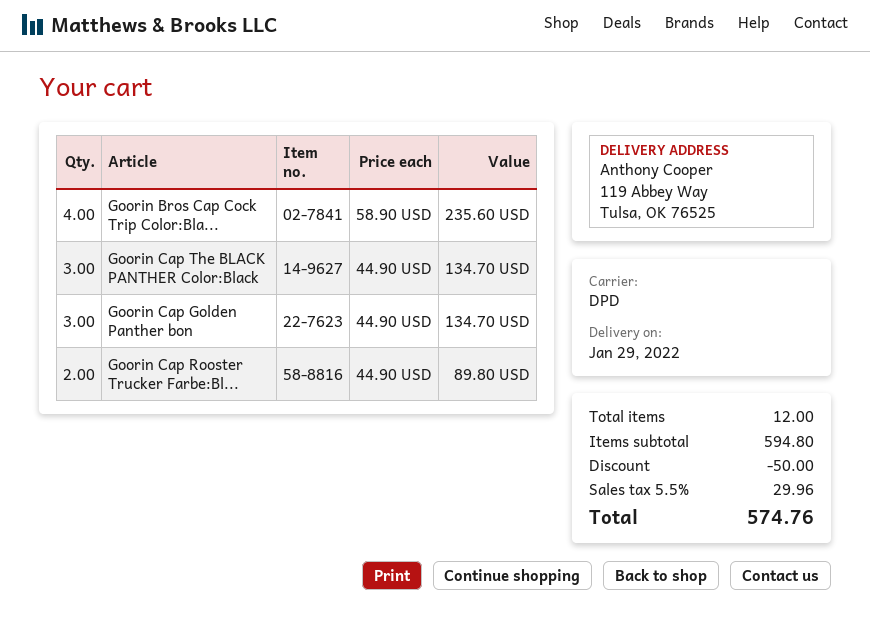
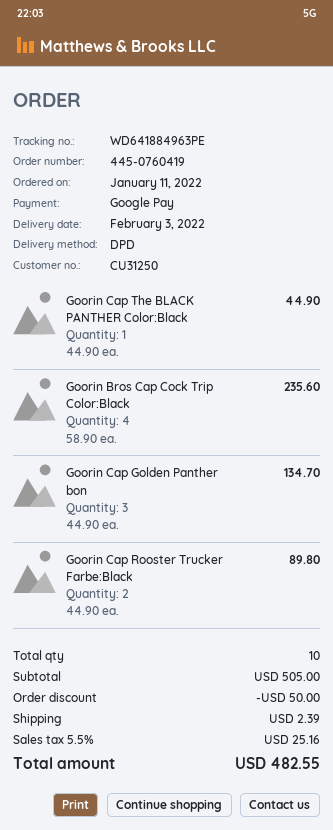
delivery date: 2022-01-29 -> 2022-02-03
Goorin Cap The BLACK PANTHER Color:Black: 3 x 44.90 = 134.70 -> 1 x 44.90 = 44.90
total quantity: 12 -> 10
subtotal: 594.80 -> 505.00
shipping: none -> 2.39
tax: 5.5% = 29.96 -> 5.5% = 25.16
total: 574.76 -> 482.55

